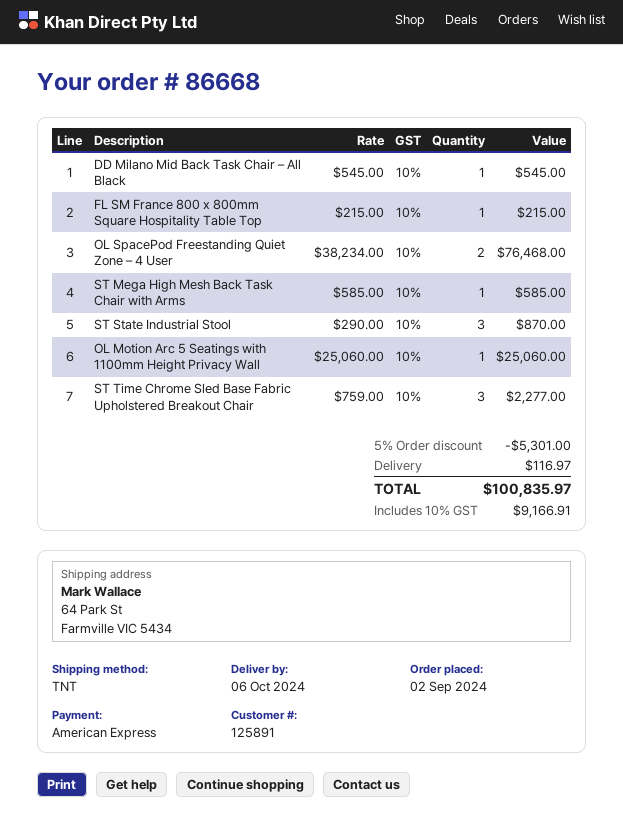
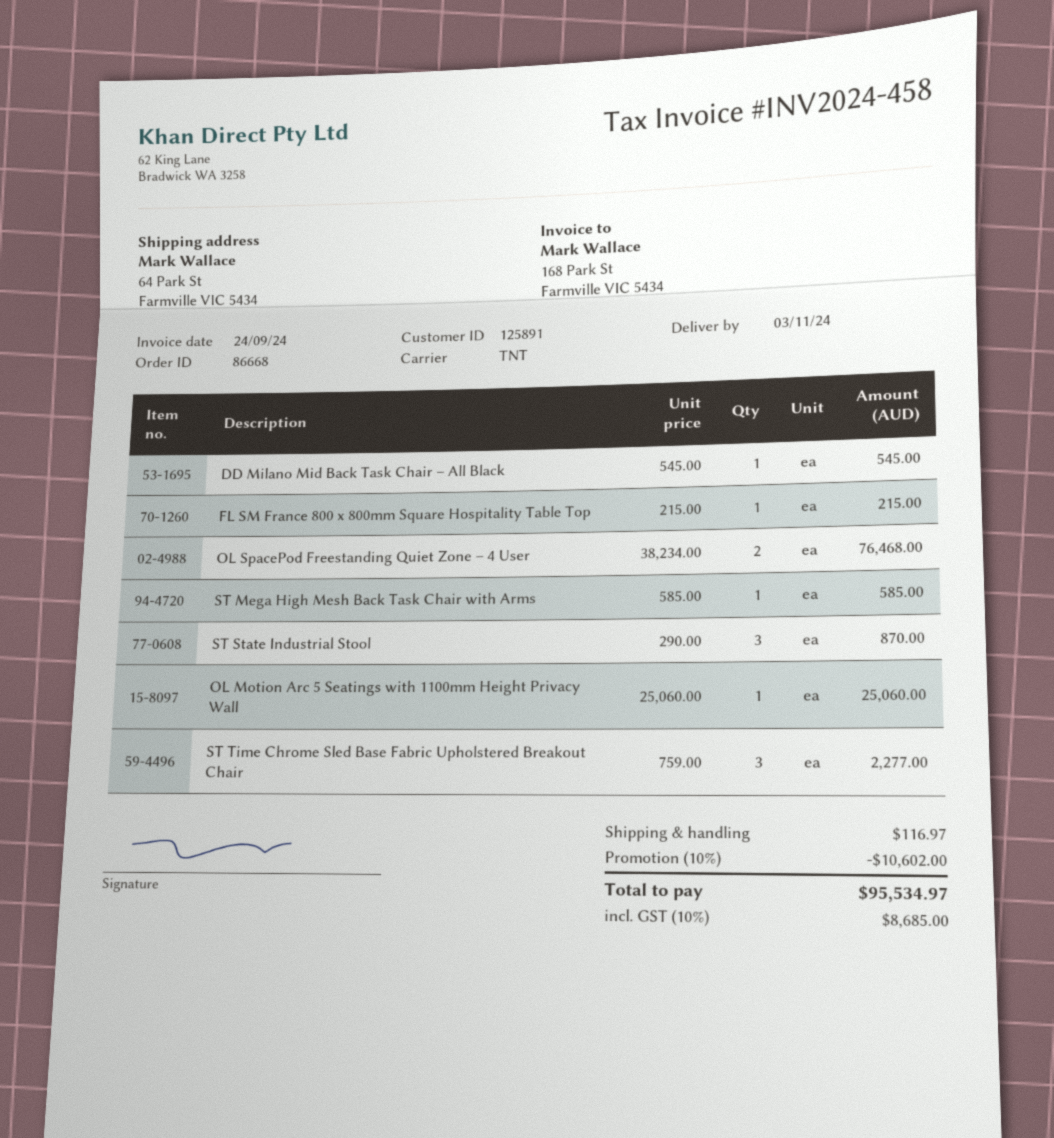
delivery date: 2024-10-06 -> 2024-11-03
discount: 5% = 5301.00 -> 10% = 10602.00
tax: 10% = 9166.91 -> 10% = 8685.00
total: 100835.97 -> 95534.97

